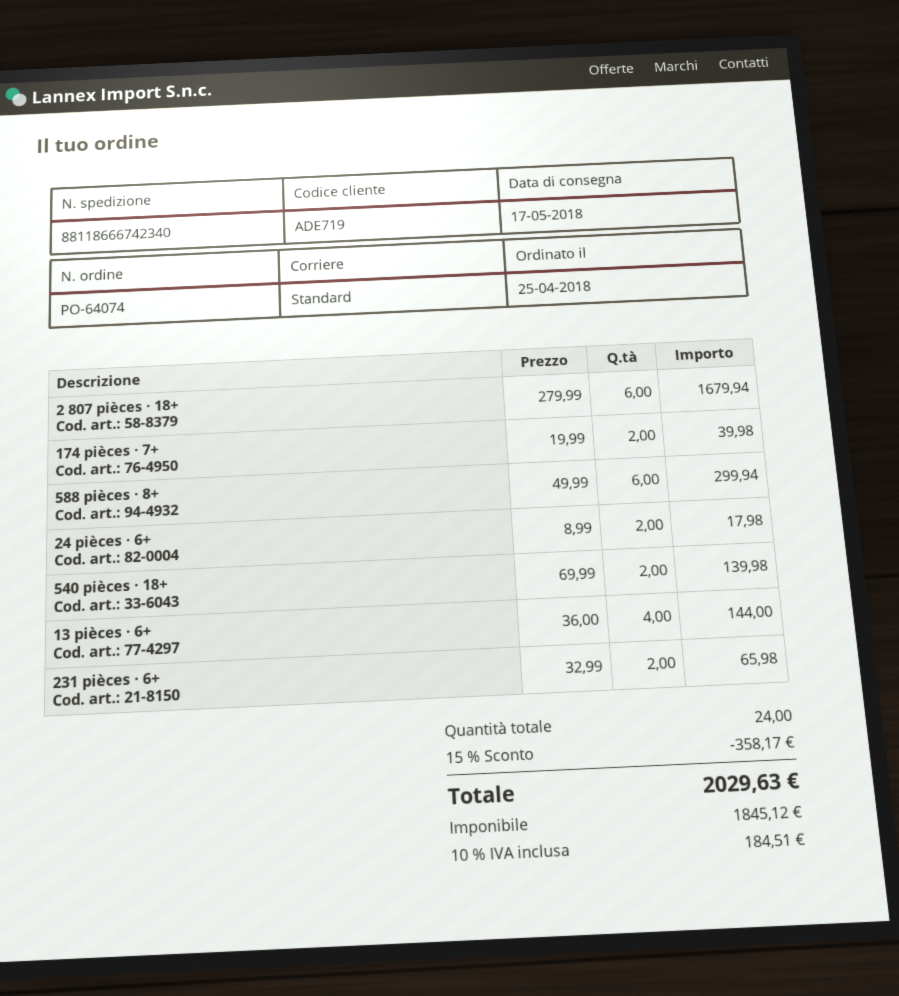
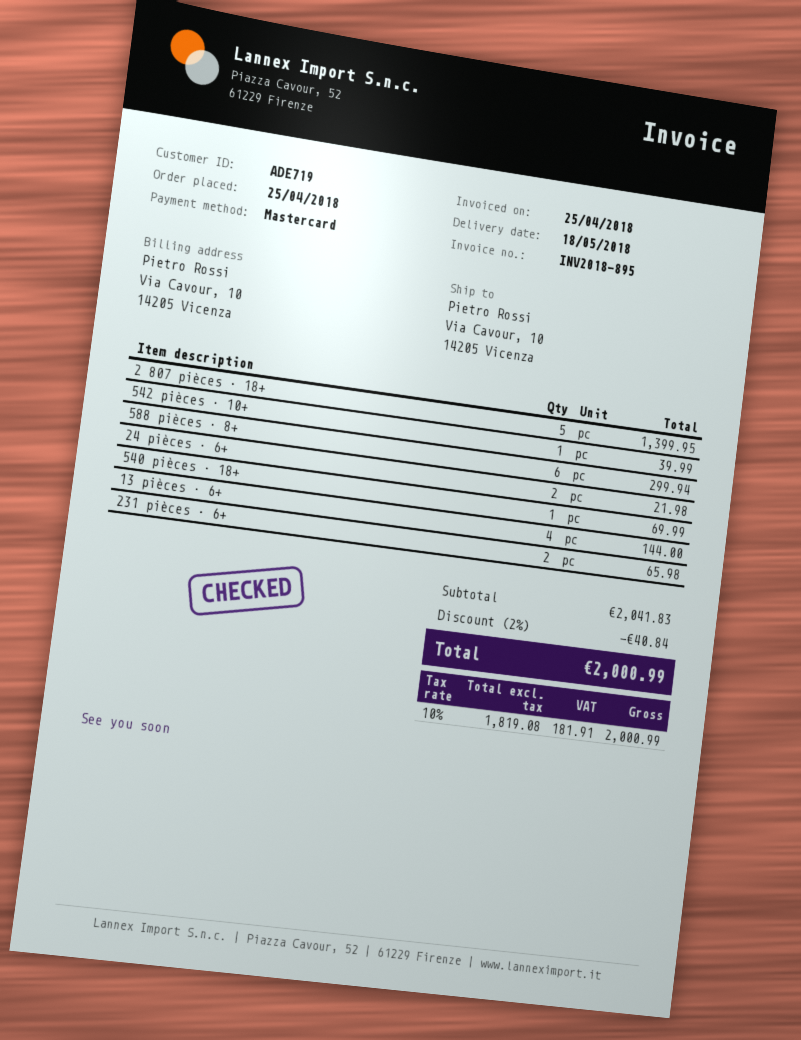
delivery date: 2018-05-17 -> 2018-05-18
2 807 pièces · 18+: 6 for 1679.94 -> 5 for 1399.95
174 pièces · 7+: 2 for 39.98 -> none
24 pièces · 6+: 2 for 17.98 -> 2 for 21.98
540 pièces · 18+: 2 for 139.98 -> 1 for 69.99
542 pièces · 10+: none -> 1 for 39.99
discount: 15% = 358.17 -> 2% = 40.84
net: 1845.12 -> 1819.08
tax: 10% = 184.51 -> 10% = 181.91
total: 2029.63 -> 2000.99

